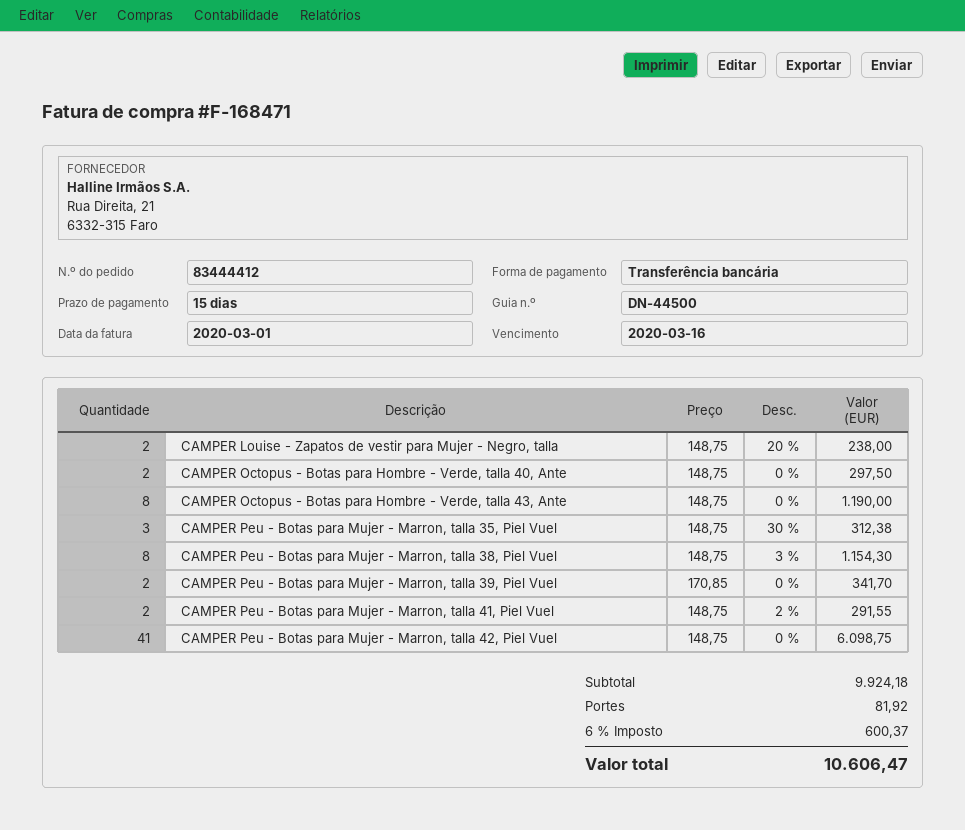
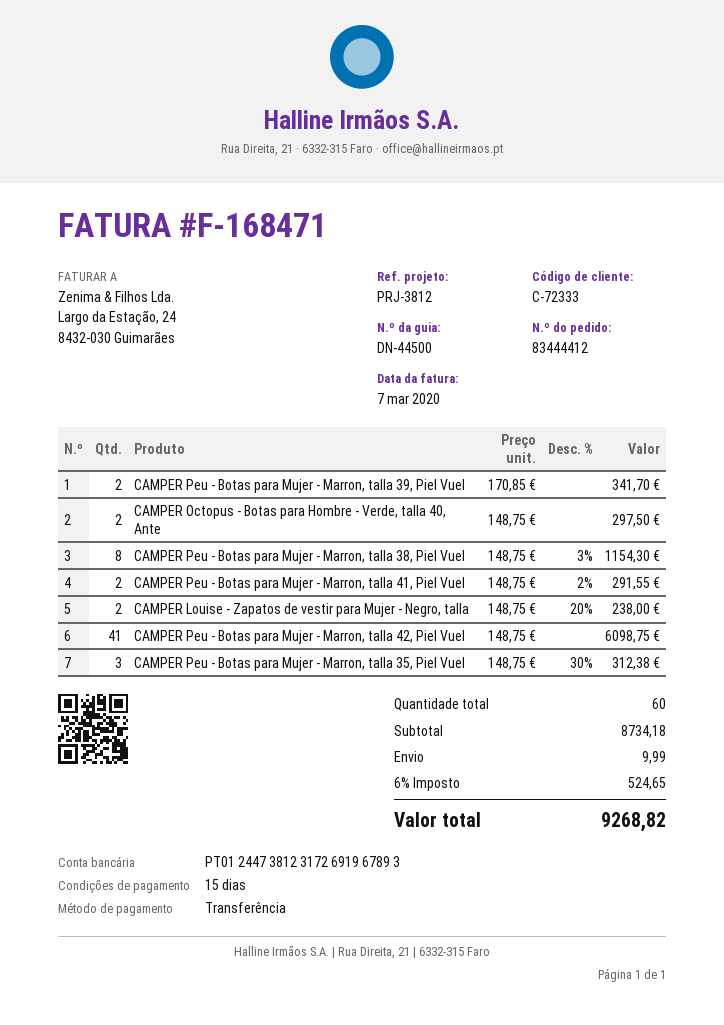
invoice date: 2020-03-01 -> 2020-03-07
CAMPER Octopus - Botas para Hombre - Verde, talla 43, Ante: 8 x 148.75 = 1190.00 -> none
subtotal: 9924.18 -> 8734.18
shipping: 81.92 -> 9.99
tax: 6% = 600.37 -> 6% = 524.65
total: 10606.47 -> 9268.82

